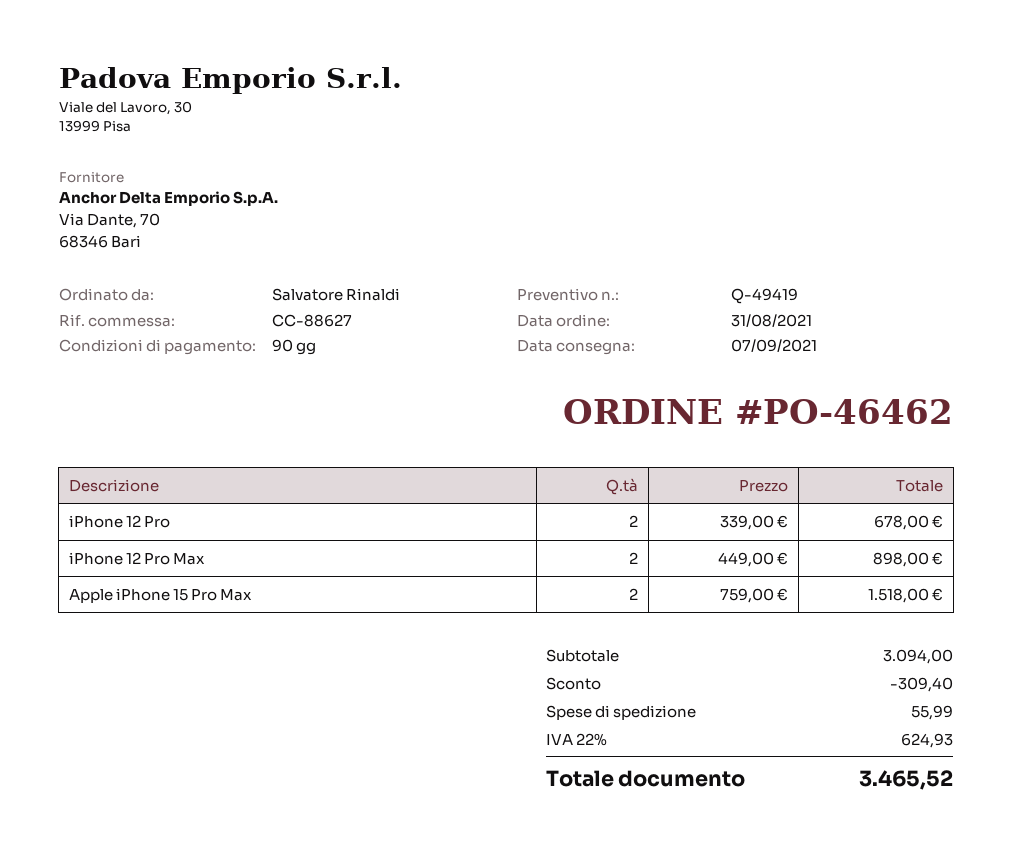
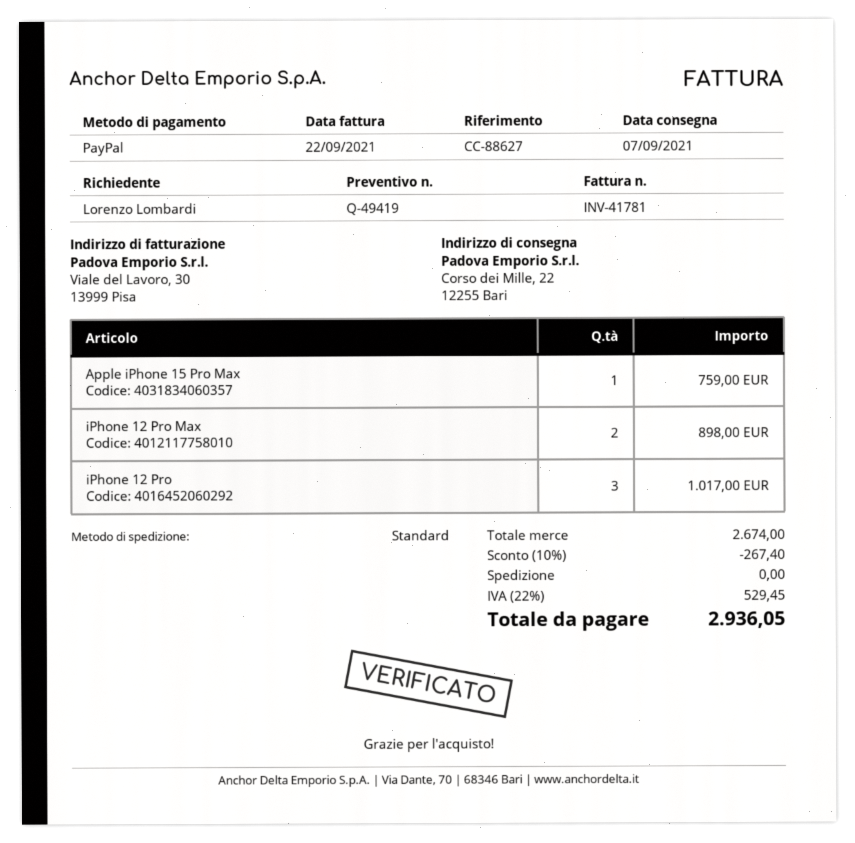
ordered by: Salvatore Rinaldi -> Lorenzo Lombardi
iPhone 12 Pro: 2 for 678.00 -> 3 for 1017.00
Apple iPhone 15 Pro Max: 2 for 1518.00 -> 1 for 759.00
subtotal: 3094.00 -> 2674.00
discount: 309.40 -> 267.40
shipping: 55.99 -> 0.00
tax: 22% = 624.93 -> 22% = 529.45
total: 3465.52 -> 2936.05

